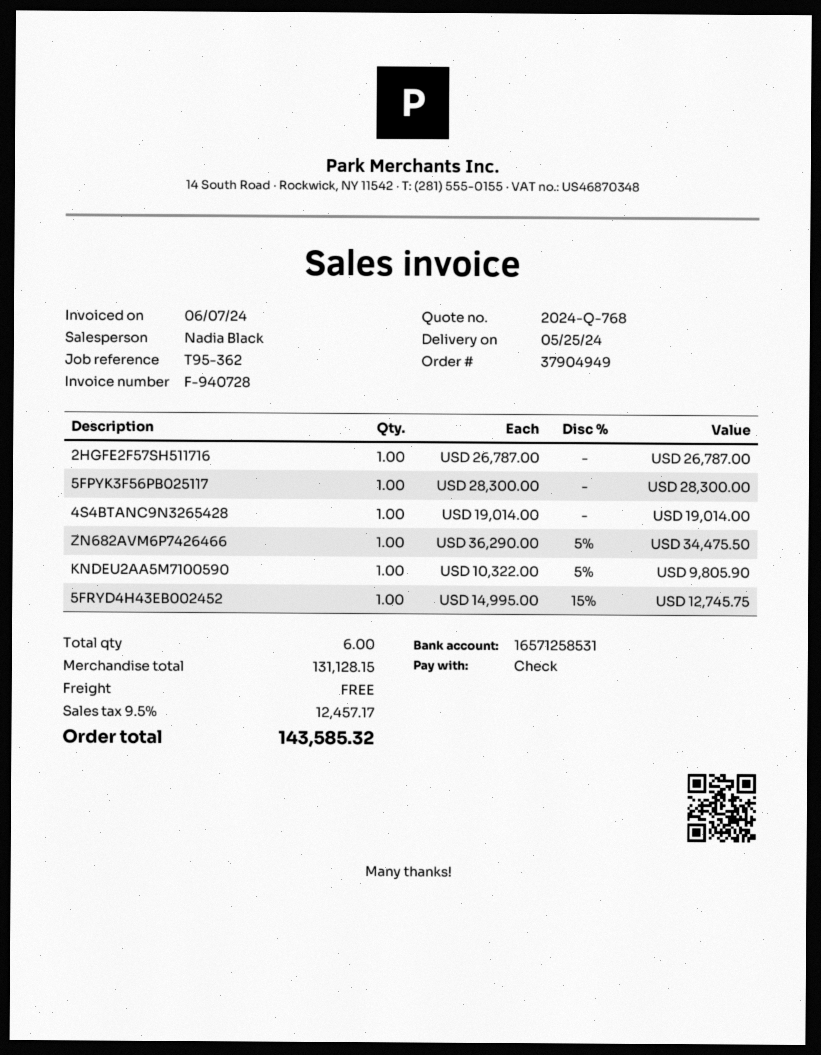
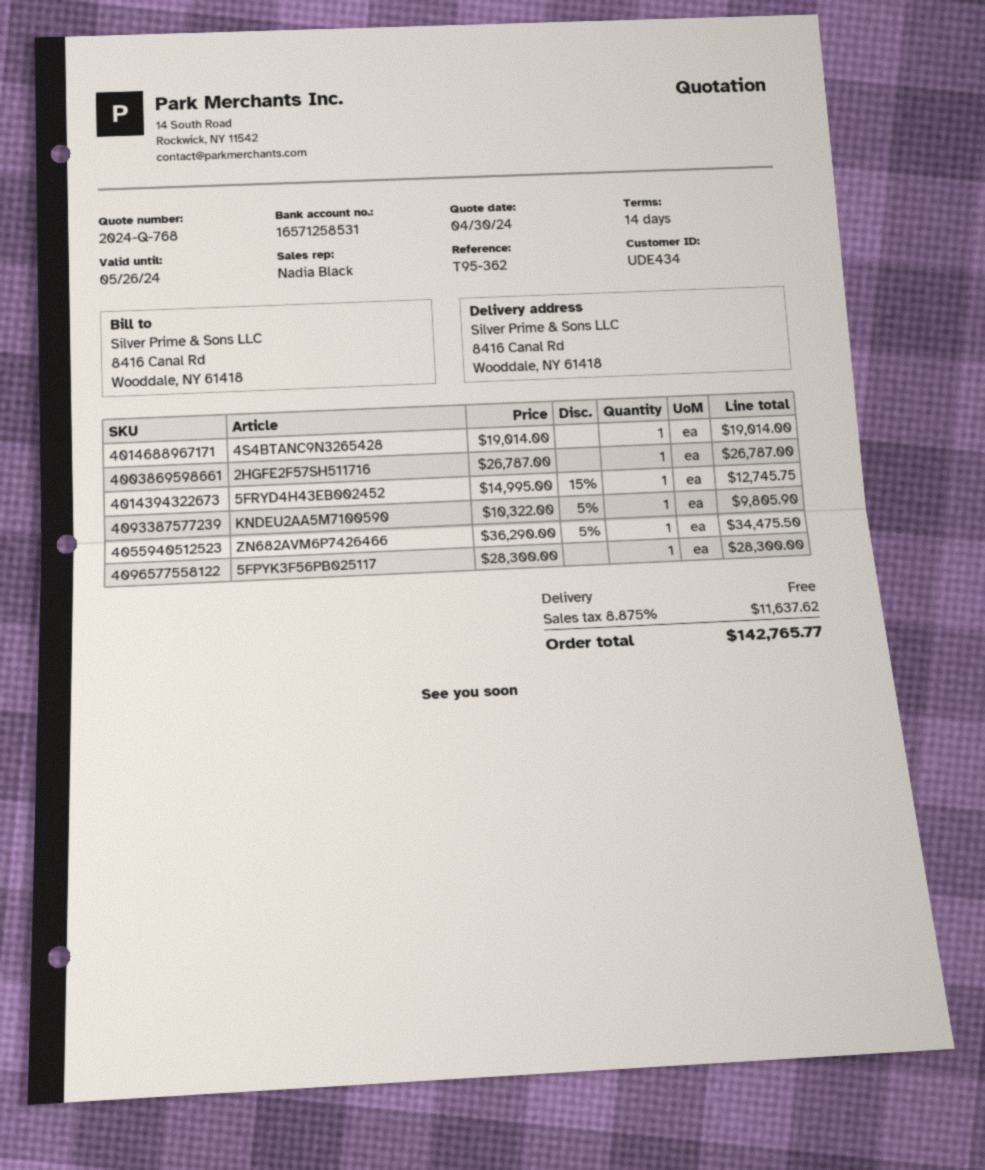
tax: 9.5% = 12457.17 -> 8.875% = 11637.62
total: 143585.32 -> 142765.77

